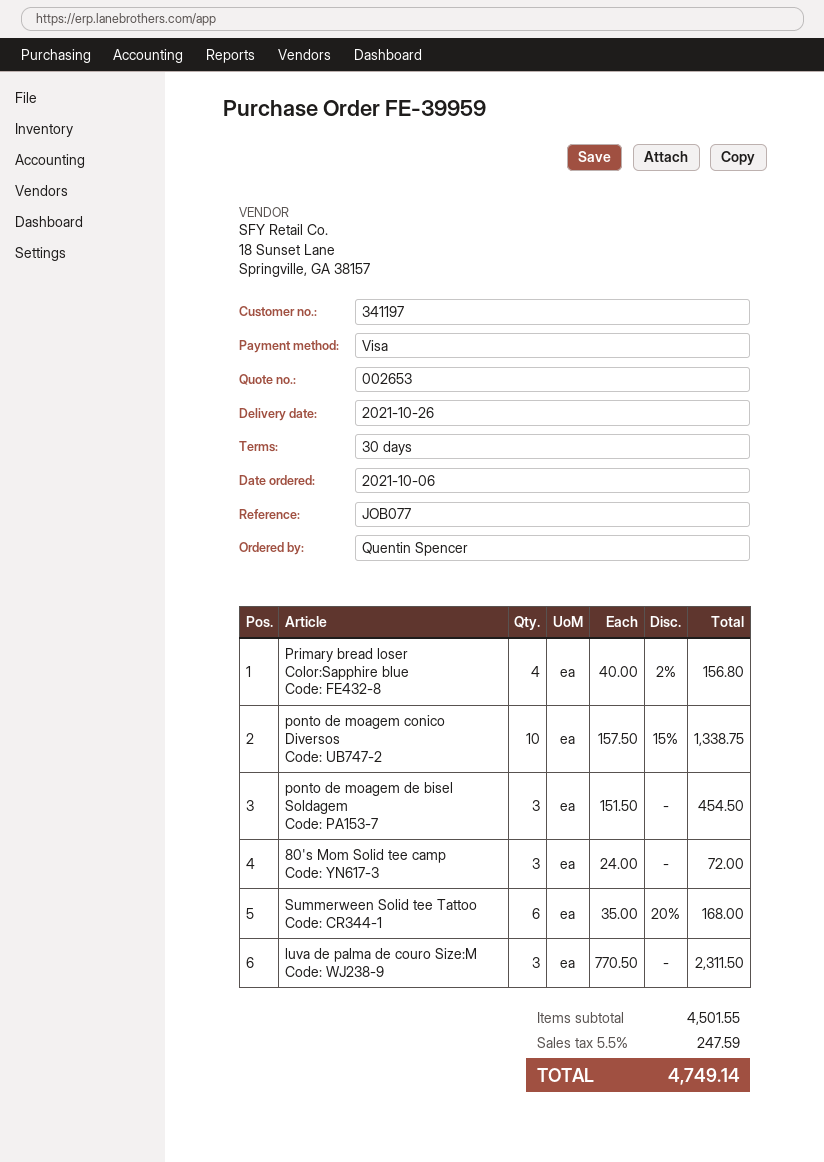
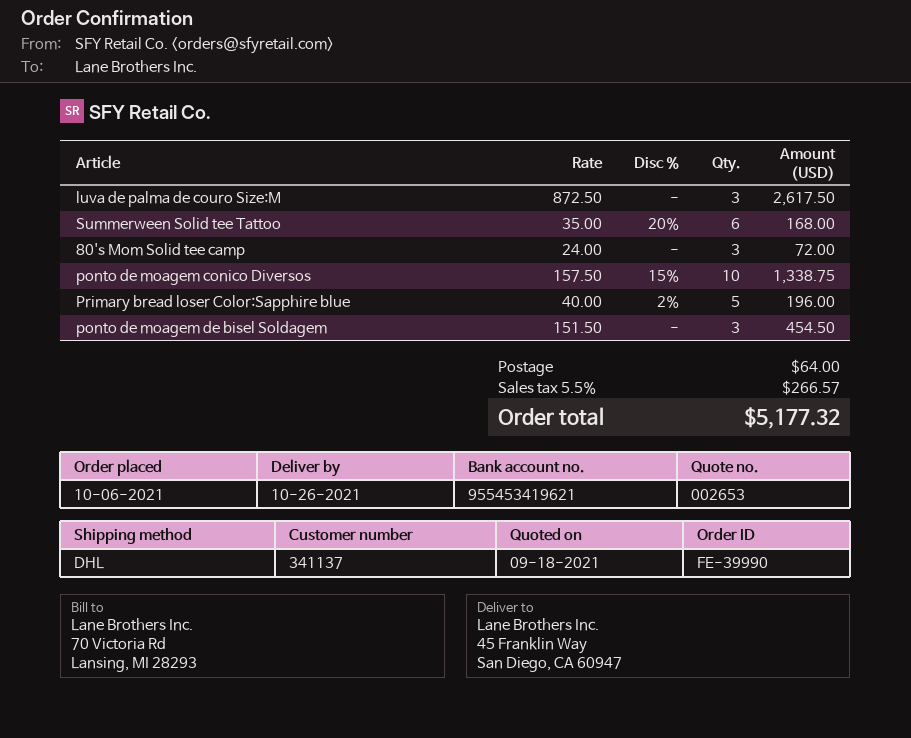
order number: FE-39959 -> FE-39990
customer number: 341197 -> 341137
Primary bread loser Color:Sapphire blue: 4 x 40.00 - 2% = 156.80 -> 5 x 40.00 - 2% = 196.00
luva de palma de couro Size:M: 3 x 770.50 = 2311.50 -> 3 x 872.50 = 2617.50
shipping: none -> 64.00
tax: 5.5% = 247.59 -> 5.5% = 266.57
total: 4749.14 -> 5177.32

